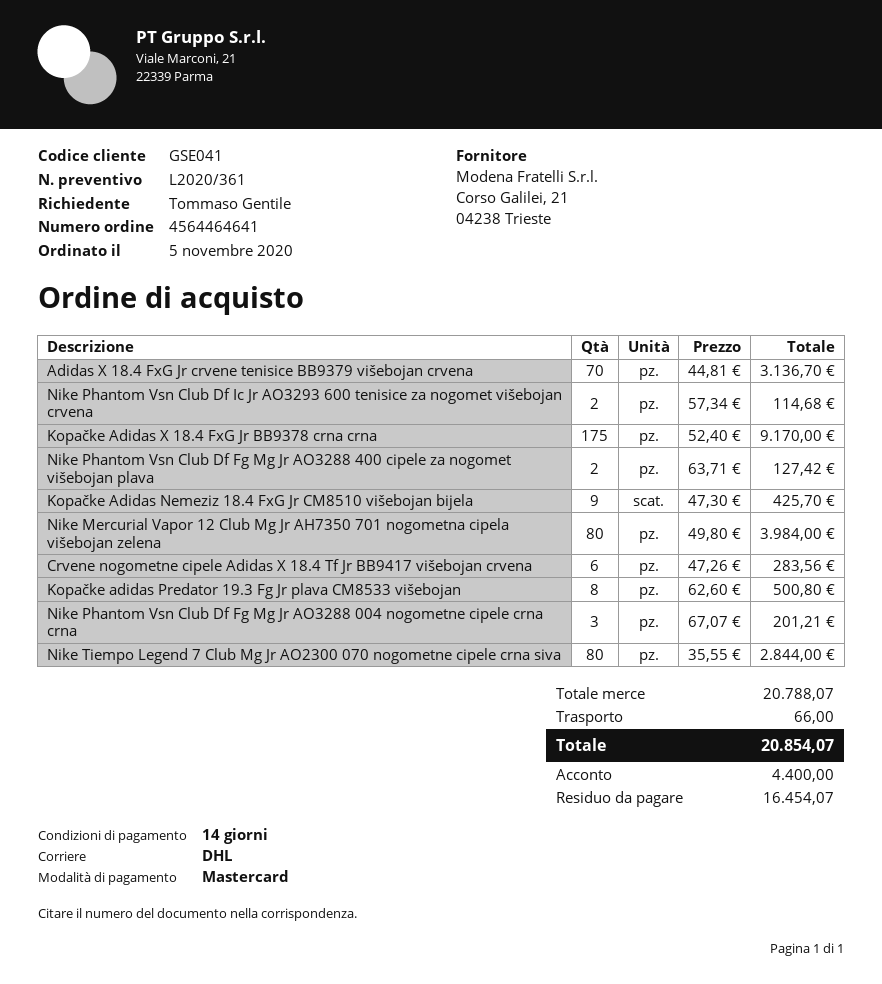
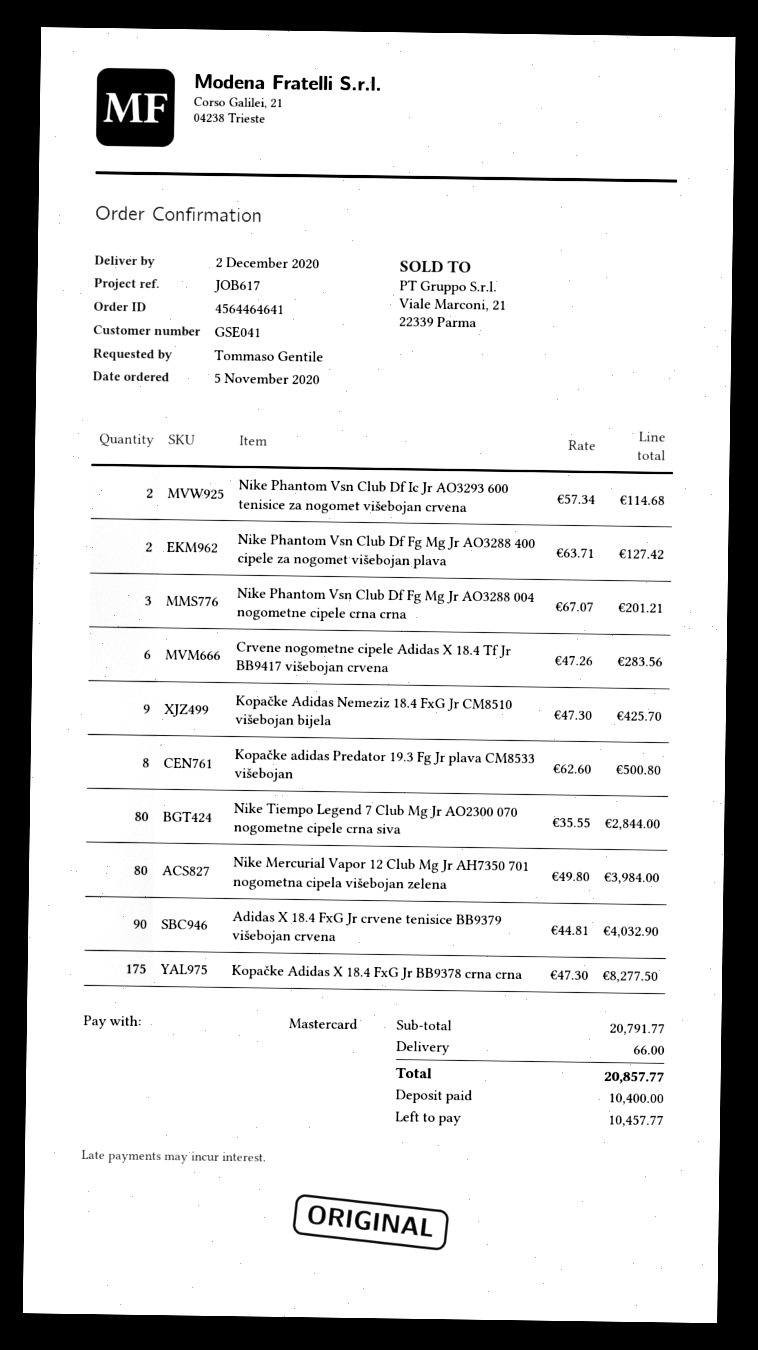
Adidas X 18.4 FxG Jr crvene tenisice BB9379 višebojan crvena: 70 x 44.81 = 3136.70 -> 90 x 44.81 = 4032.90
Kopačke Adidas X 18.4 FxG Jr BB9378 crna crna: 175 x 52.40 = 9170.00 -> 175 x 47.30 = 8277.50
subtotal: 20788.07 -> 20791.77
total: 20854.07 -> 20857.77
deposit: 4400.00 -> 10400.00
balance: 16454.07 -> 10457.77

